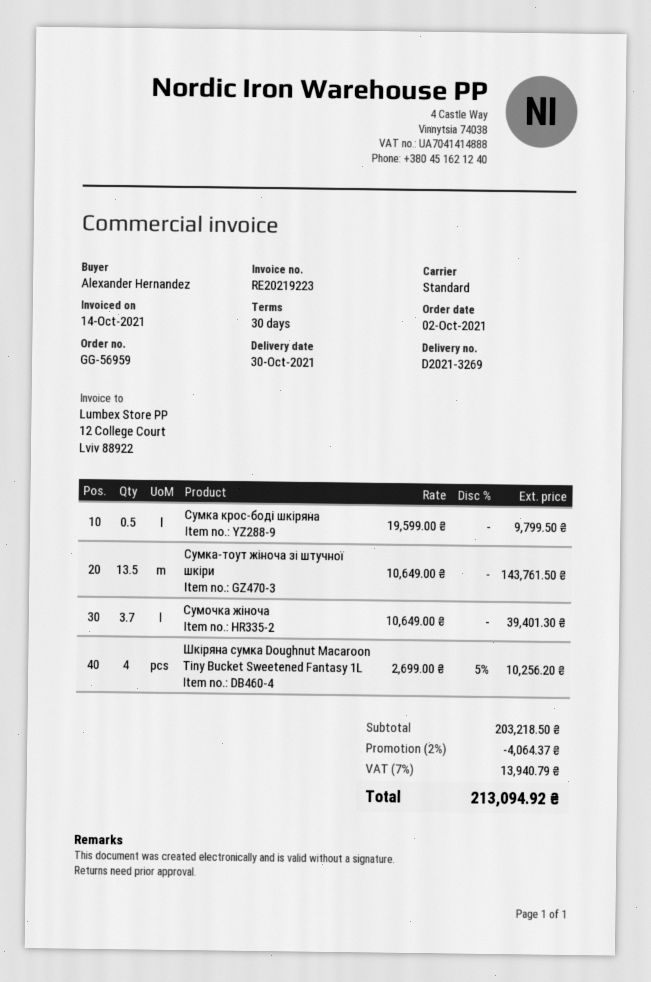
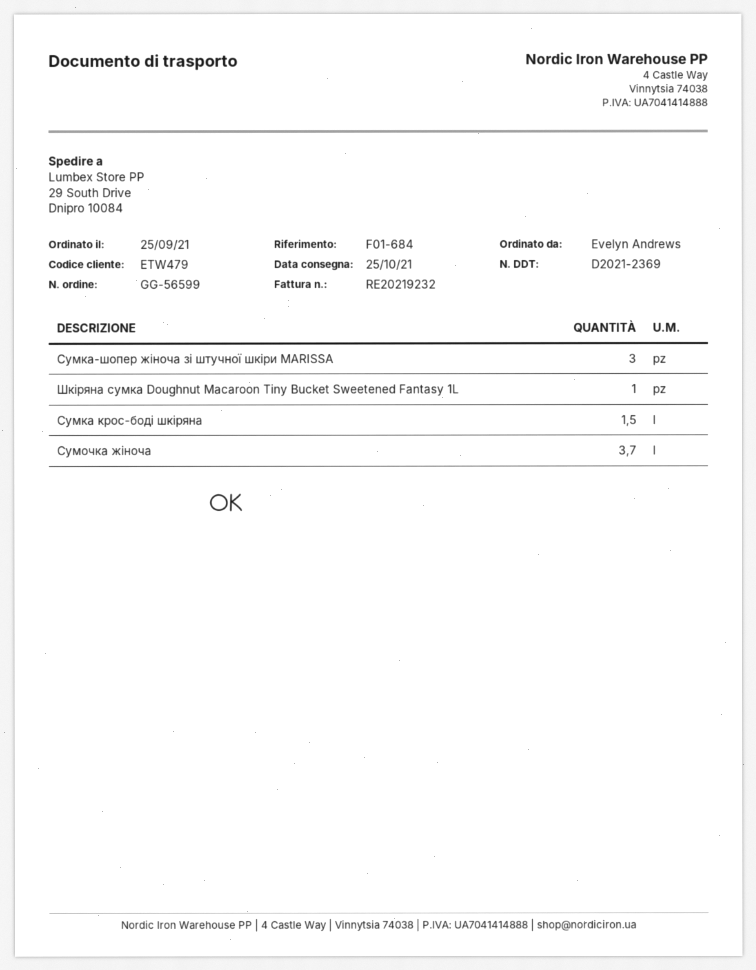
order number: GG-56959 -> GG-56599
order date: 2021-10-02 -> 2021-09-25
delivery note number: D2021-3269 -> D2021-2369
delivery date: 2021-10-30 -> 2021-10-25
invoice number: RE20219223 -> RE20219232
ordered by: Alexander Hernandez -> Evelyn Andrews
Сумка крос-боді шкіряна: 0.5 -> 1.5
Сумка-тоут жіноча зі штучної шкіри: 13.5 -> none
Шкіряна сумка Doughnut Macaroon Tiny Bucket Sweetened Fantasy 1L: 4 -> 1
Сумка-шопер жіноча зі штучної шкіри MARISSA: none -> 3

